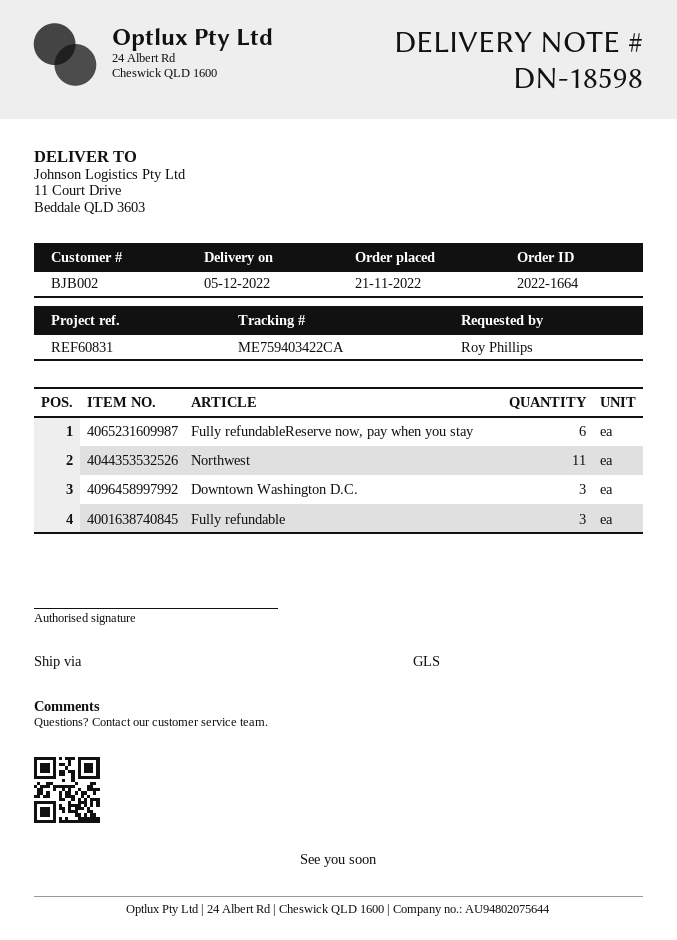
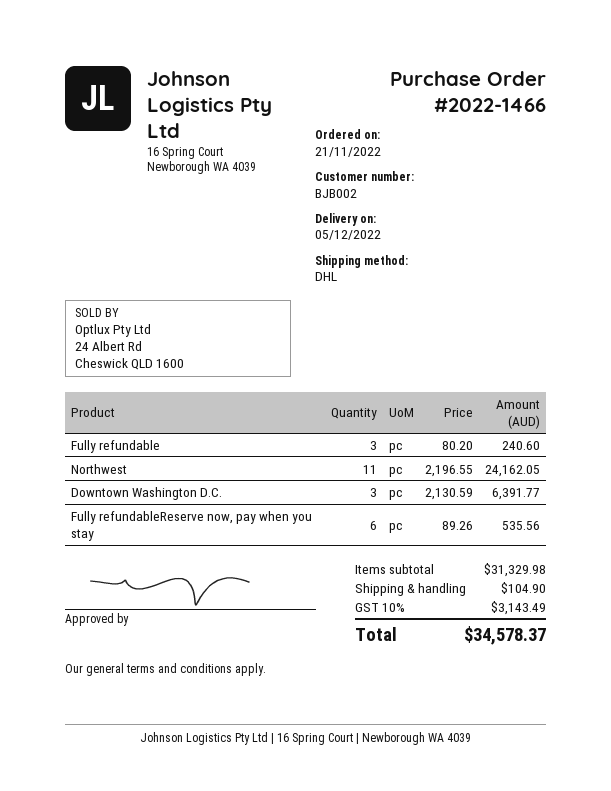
order number: 2022-1664 -> 2022-1466
shipping method: GLS -> DHL

